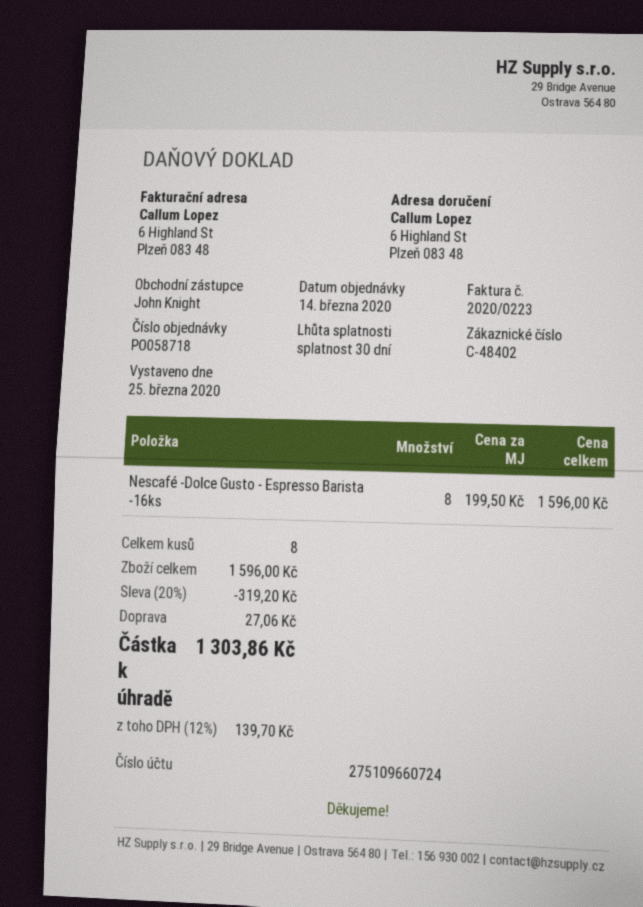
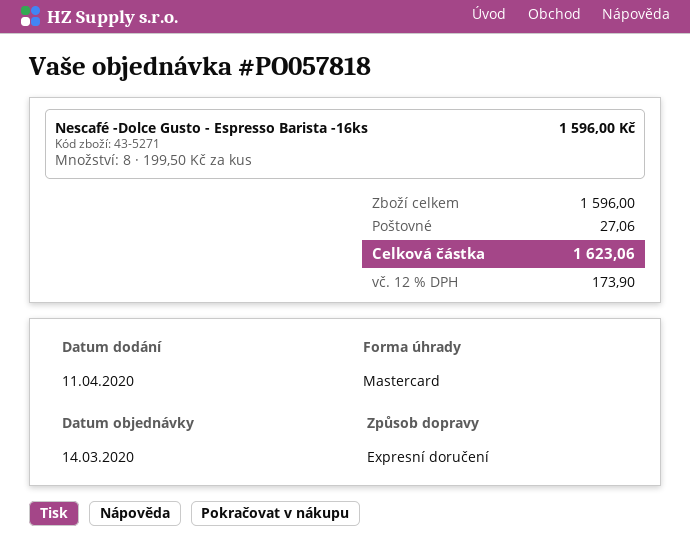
order number: PO058718 -> PO057818
discount: 20% = 319.20 -> none
tax: 12% = 139.70 -> 12% = 173.90
total: 1303.86 -> 1623.06

